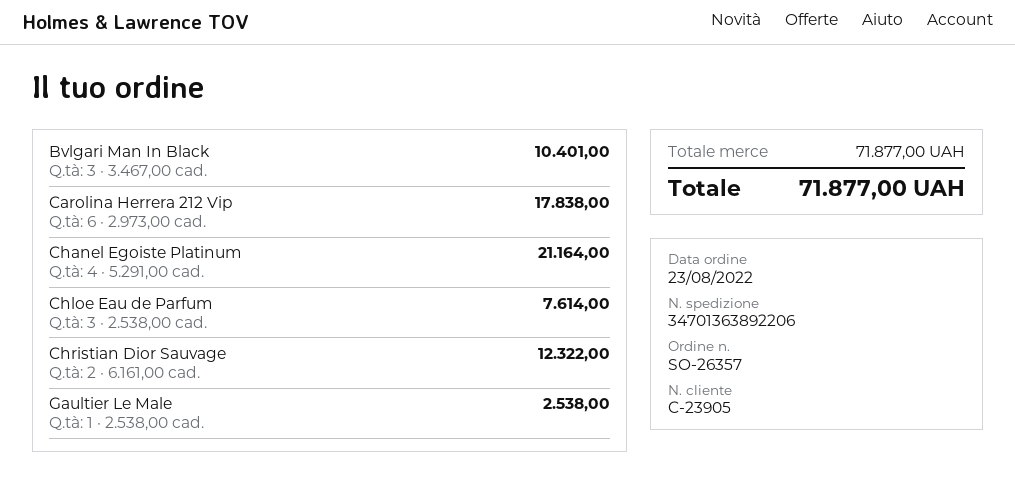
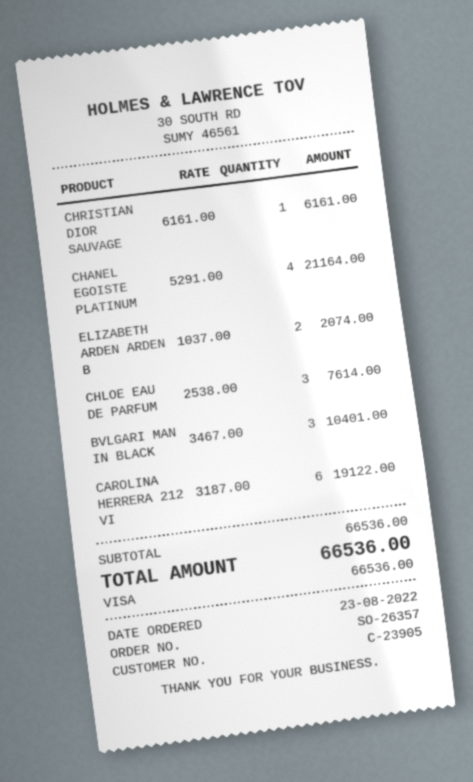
Carolina Herrera 212 Vip: 6 x 2973.00 = 17838.00 -> 6 x 3187.00 = 19122.00
Christian Dior Sauvage: 2 x 6161.00 = 12322.00 -> 1 x 6161.00 = 6161.00
Gaultier Le Male: 1 x 2538.00 = 2538.00 -> none
ELIZABETH ARDEN ARDEN B: none -> 2 x 1037.00 = 2074.00
subtotal: 71877.00 -> 66536.00
total: 71877.00 -> 66536.00

